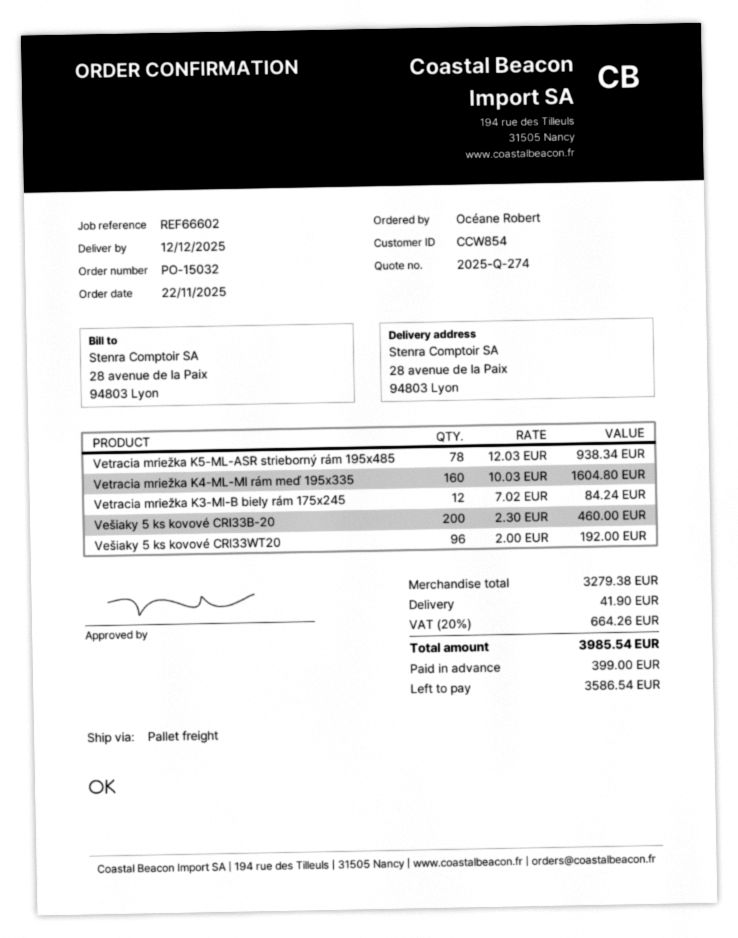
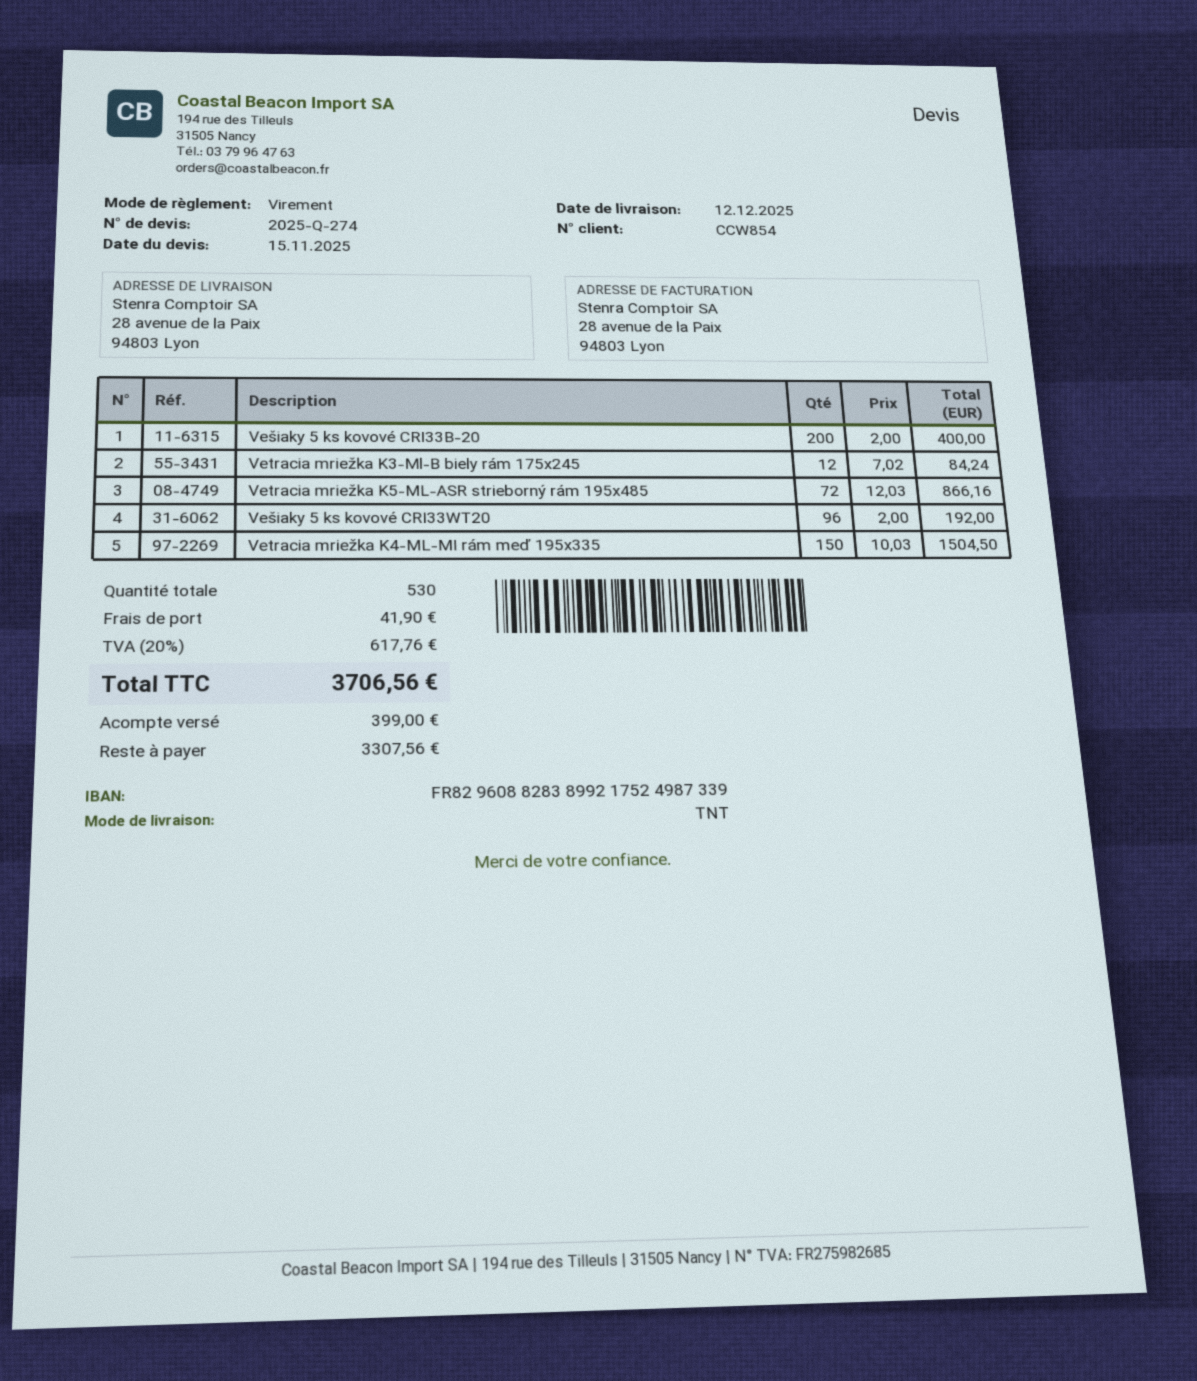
shipping method: pallet freight -> TNT
Vetracia mriežka K5-ML-ASR strieborný rám 195x485: 78 x 12.03 = 938.34 -> 72 x 12.03 = 866.16
Vetracia mriežka K4-ML-MI rám meď 195x335: 160 x 10.03 = 1604.80 -> 150 x 10.03 = 1504.50
Vešiaky 5 ks kovové CRI33B-20: 200 x 2.30 = 460.00 -> 200 x 2.00 = 400.00
tax: 20% = 664.26 -> 20% = 617.76
total: 3985.54 -> 3706.56
balance: 3586.54 -> 3307.56

